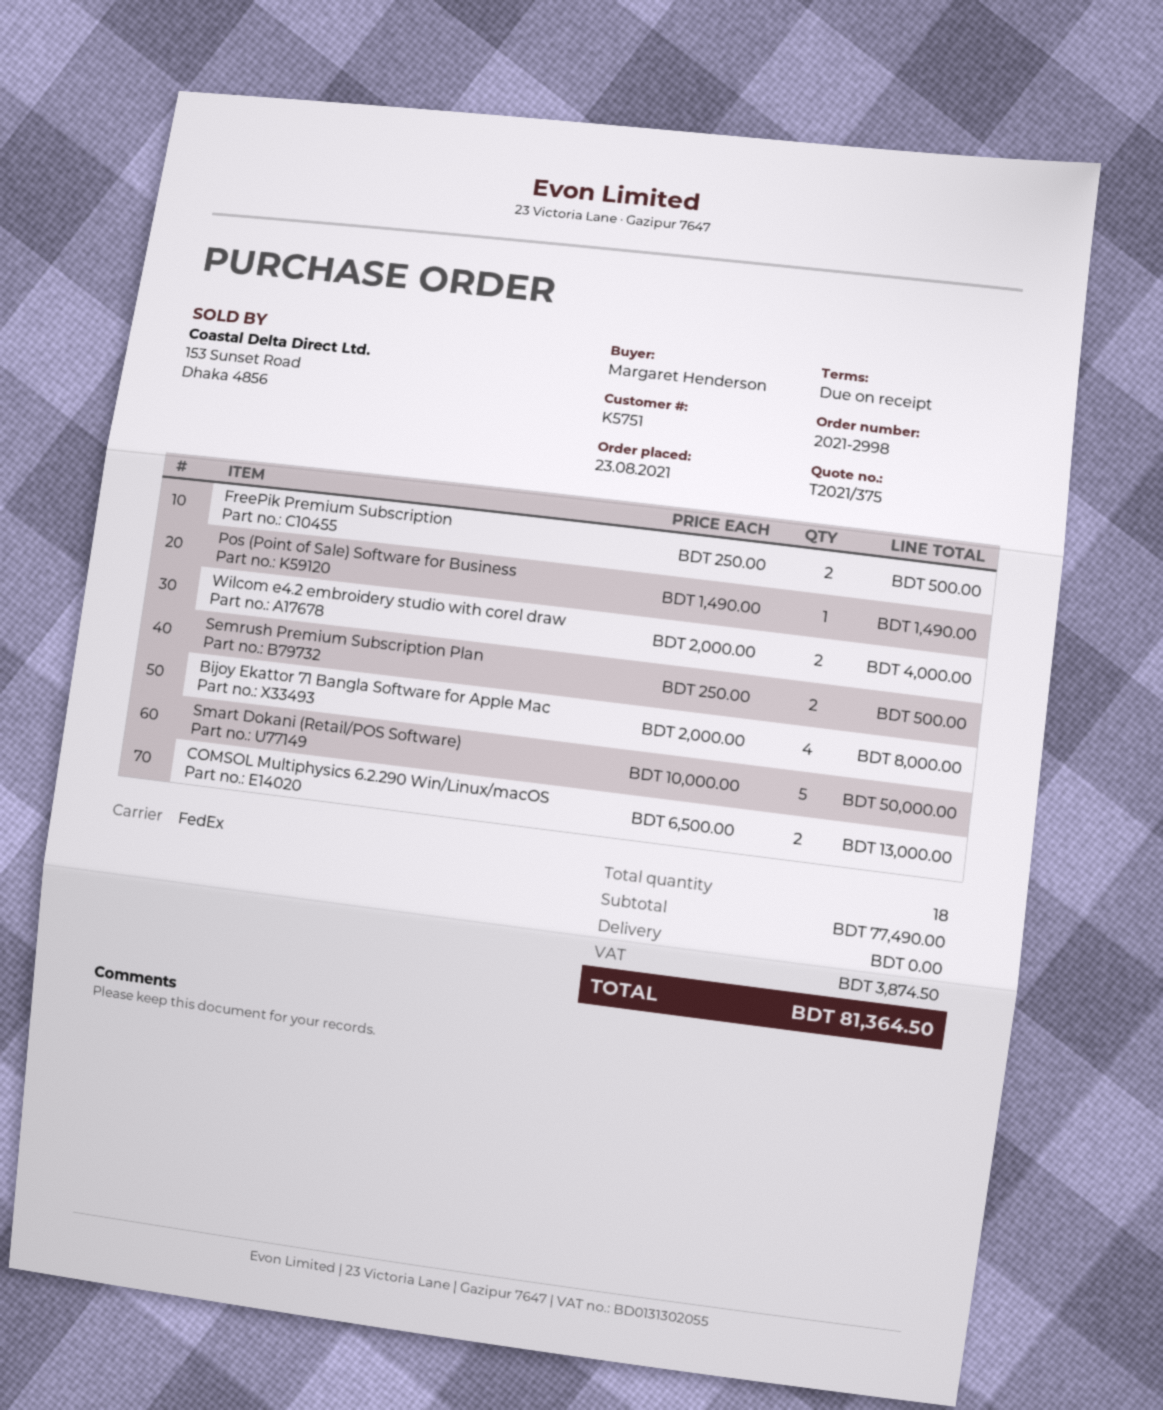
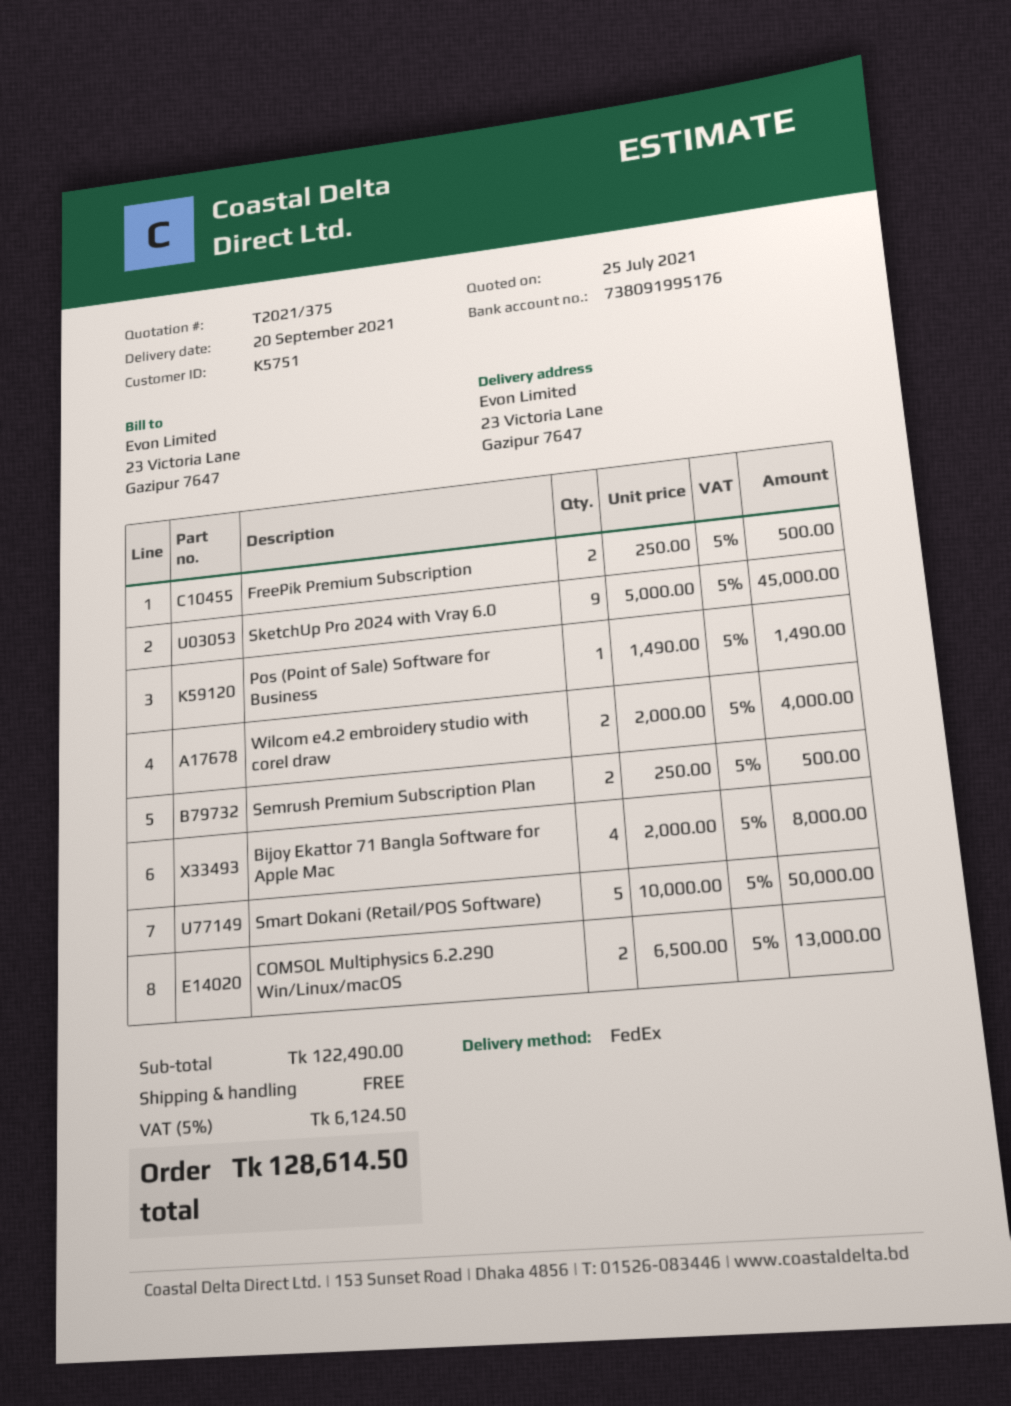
SketchUp Pro 2024 with Vray 6.0: none -> 9 x 5000.00 = 45000.00
subtotal: 77490.00 -> 122490.00
tax: 3874.50 -> 6124.50
total: 81364.50 -> 128614.50

